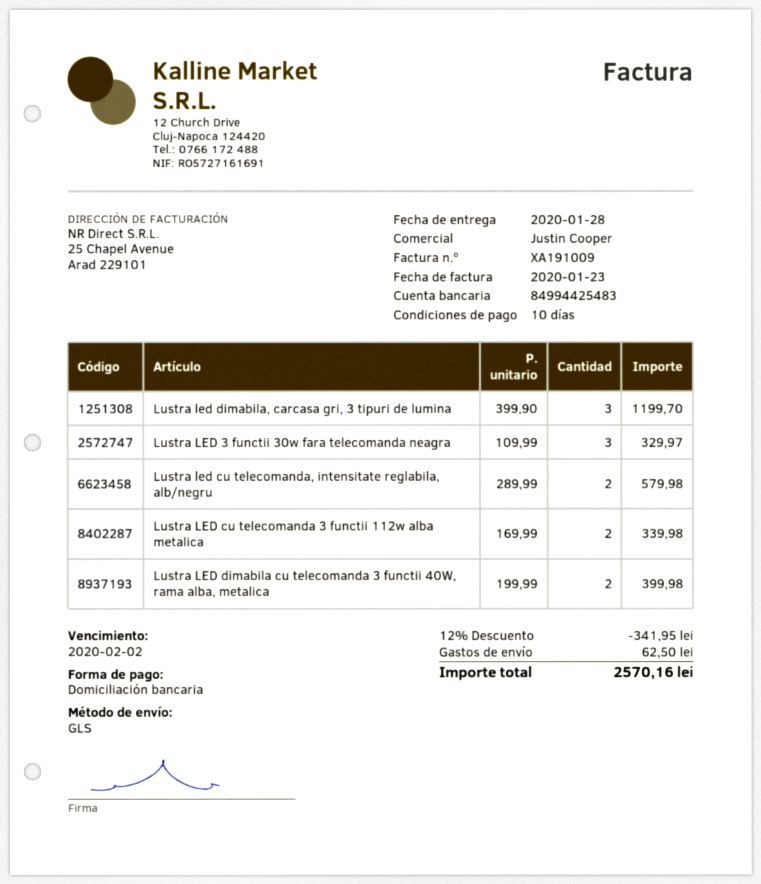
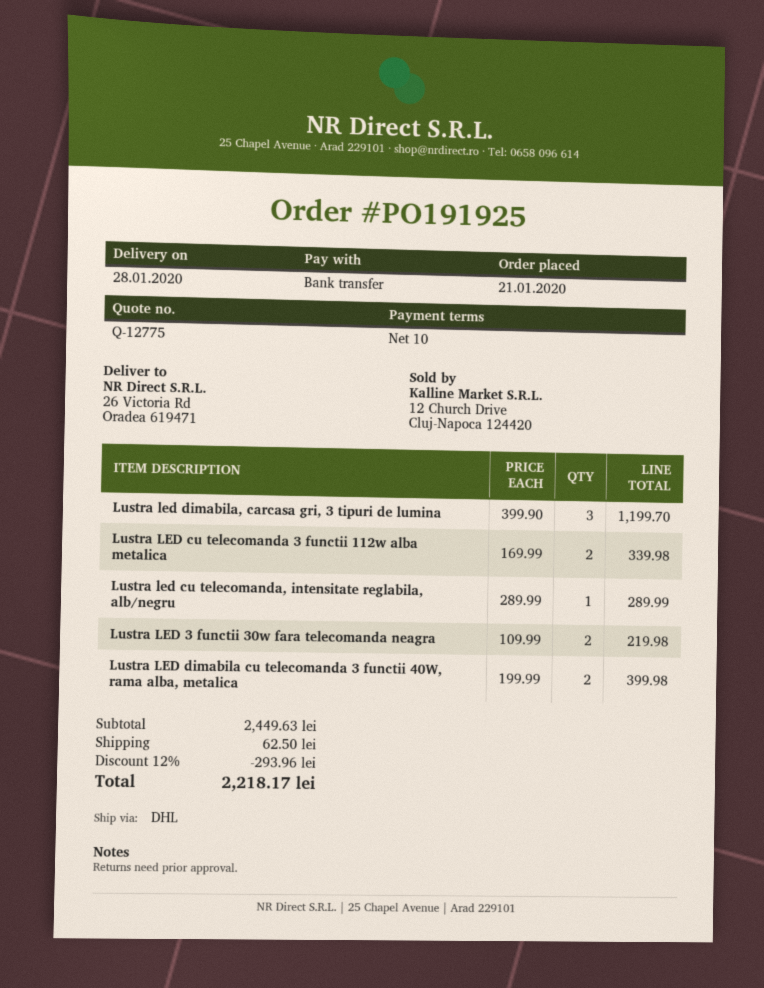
payment method: direct debit -> bank transfer
shipping method: GLS -> DHL
Lustra LED 3 functii 30w fara telecomanda neagra: 3 x 109.99 = 329.97 -> 2 x 109.99 = 219.98
Lustra led cu telecomanda, intensitate reglabila, alb/negru: 2 x 289.99 = 579.98 -> 1 x 289.99 = 289.99
discount: 12% = 341.95 -> 12% = 293.96
total: 2570.16 -> 2218.17

